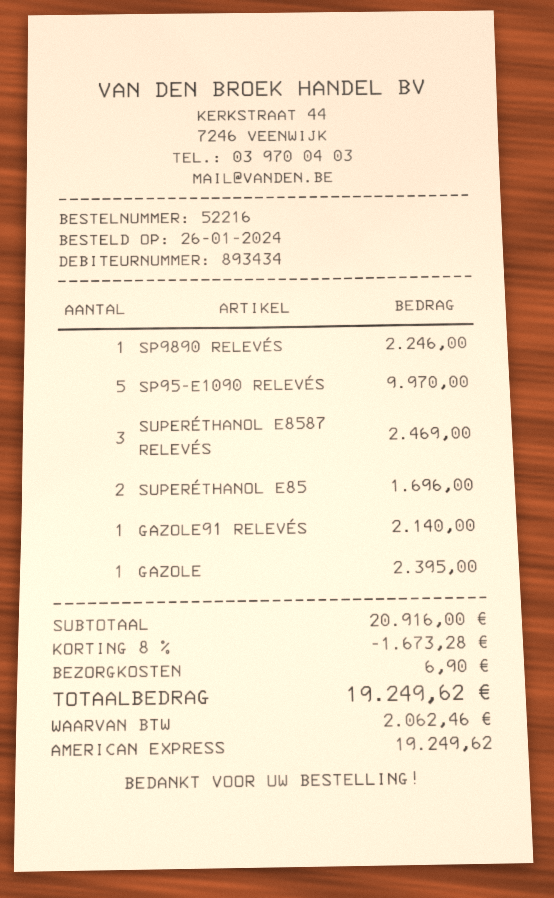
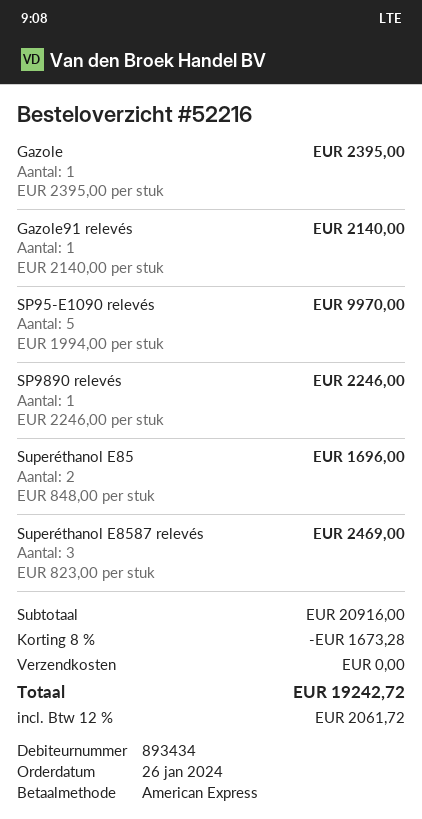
shipping: 6.90 -> 0.00
tax: 2062.46 -> 2061.72
total: 19249.62 -> 19242.72

